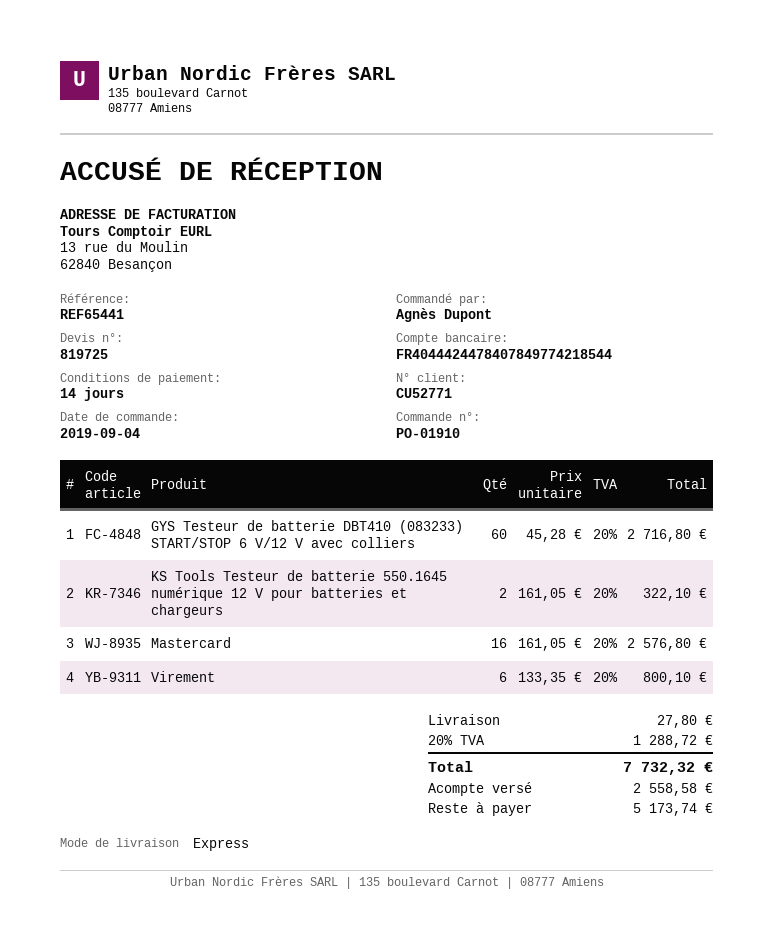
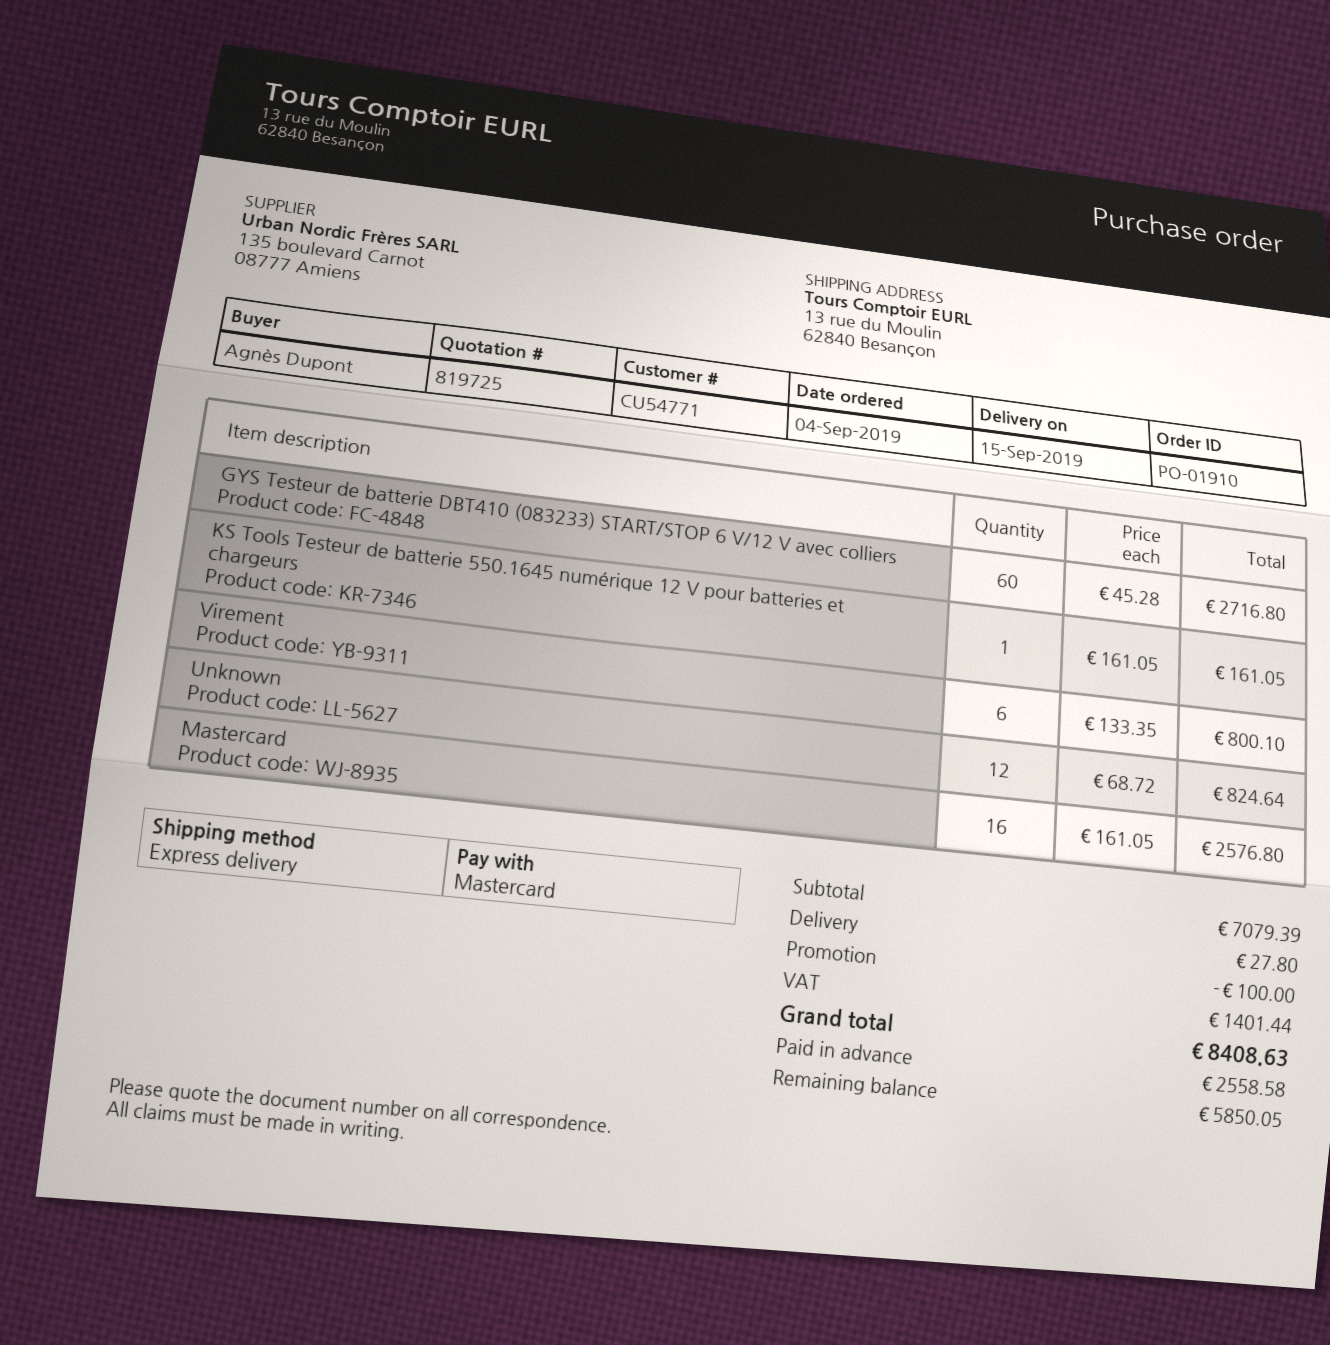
customer number: CU52771 -> CU54771
KS Tools Testeur de batterie 550.1645 numérique 12 V pour batteries et chargeurs: 2 x 161.05 = 322.10 -> 1 x 161.05 = 161.05
Unknown: none -> 12 x 68.72 = 824.64
discount: none -> 100.00
tax: 1288.72 -> 1401.44
total: 7732.32 -> 8408.63
balance: 5173.74 -> 5850.05

